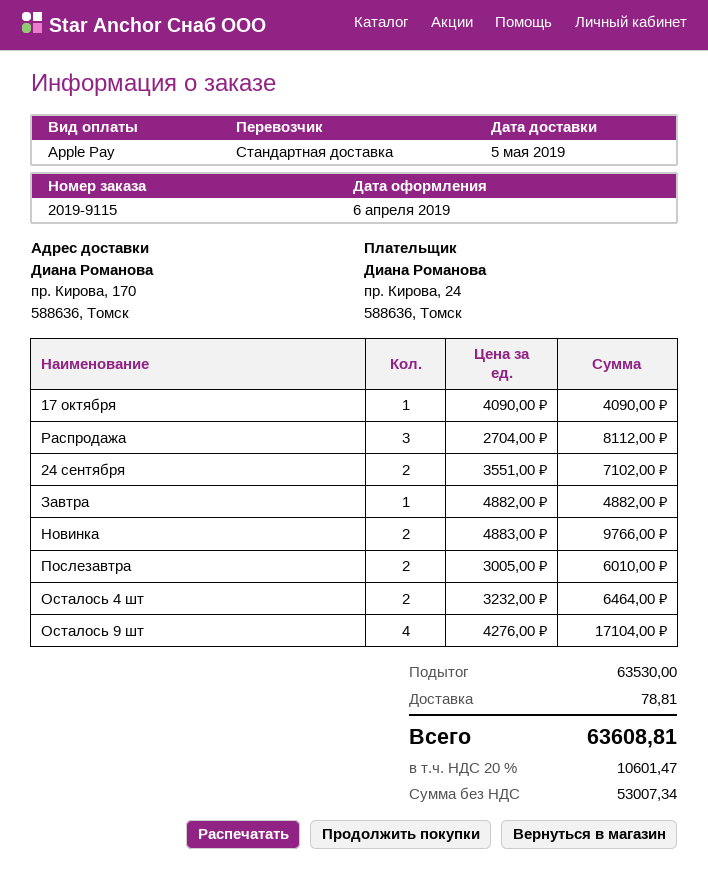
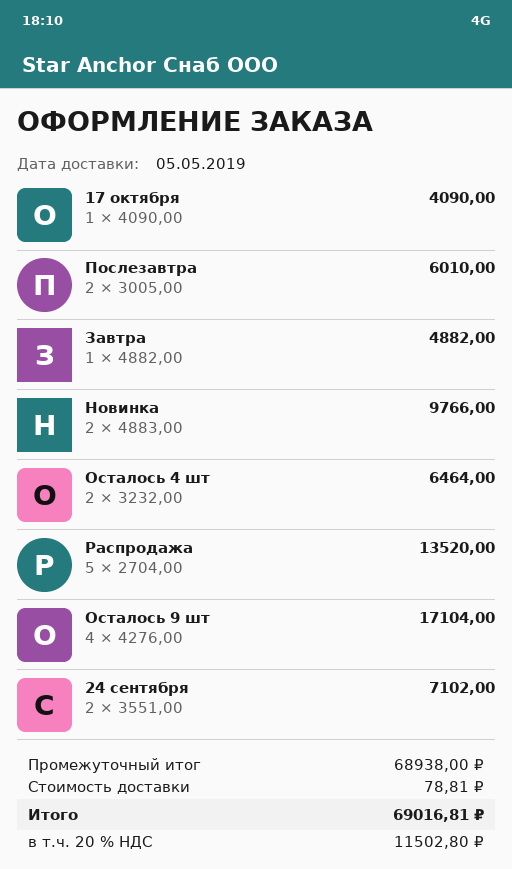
Распродажа: 3 x 2704.00 = 8112.00 -> 5 x 2704.00 = 13520.00
subtotal: 63530.00 -> 68938.00
tax: 20% = 10601.47 -> 20% = 11502.80
total: 63608.81 -> 69016.81

